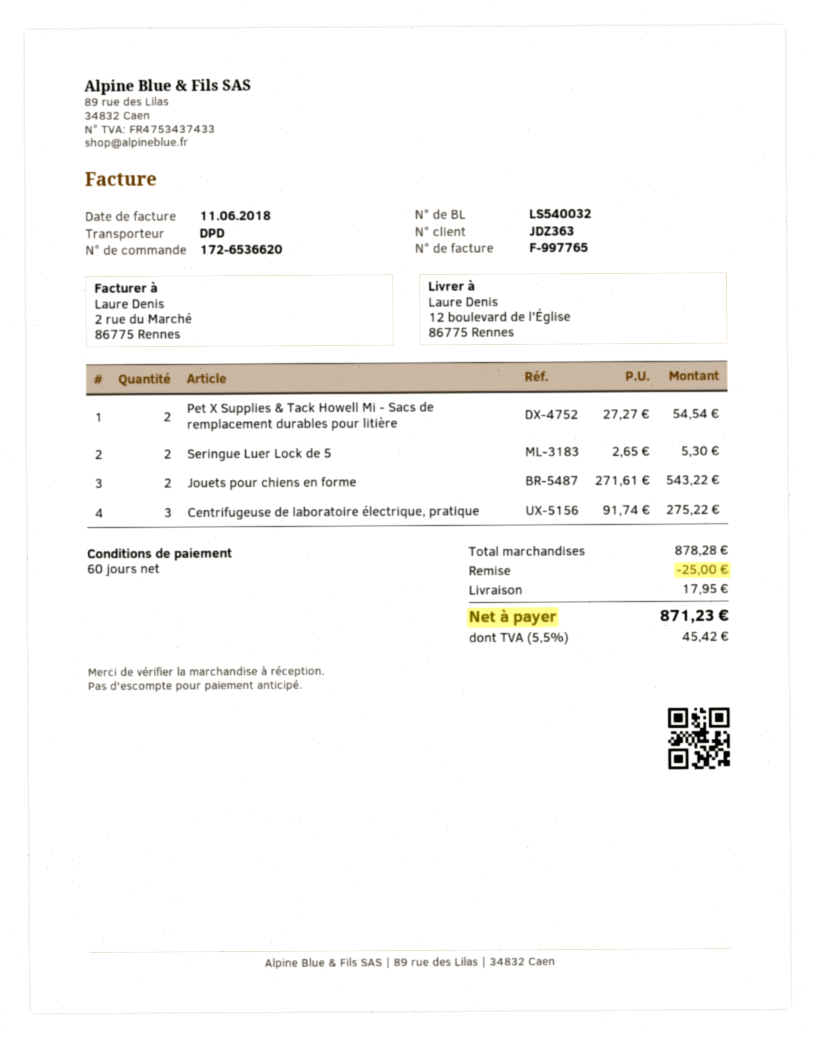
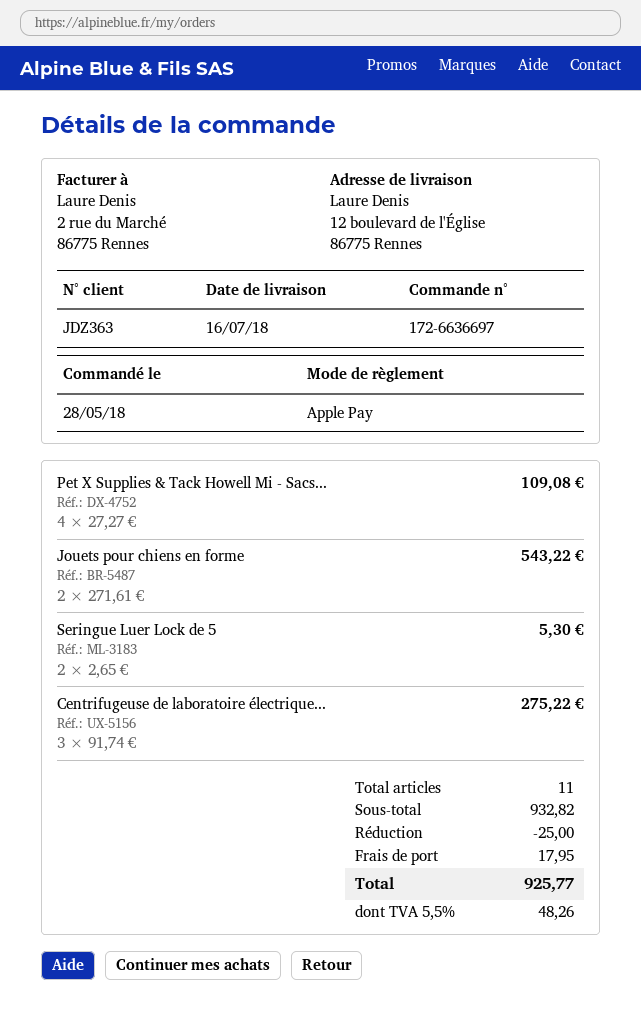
order number: 172-6536620 -> 172-6636697
Pet X Supplies & Tack Howell Mi - Sacs de remplacement durables pour litière: 2 x 27.27 = 54.54 -> 4 x 27.27 = 109.08
subtotal: 878.28 -> 932.82
tax: 5.5% = 45.42 -> 5.5% = 48.26
total: 871.23 -> 925.77

